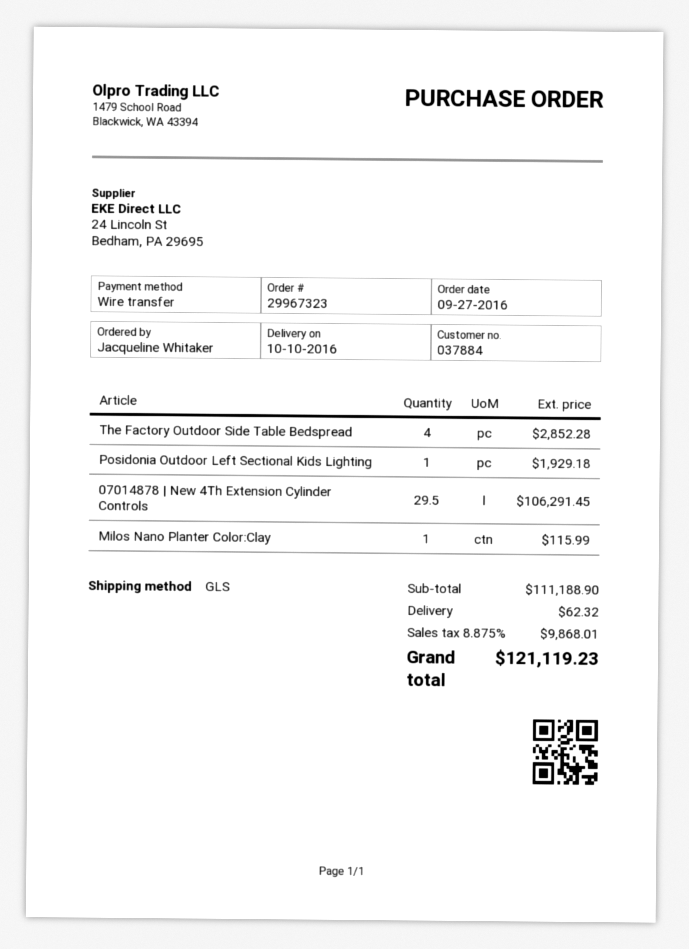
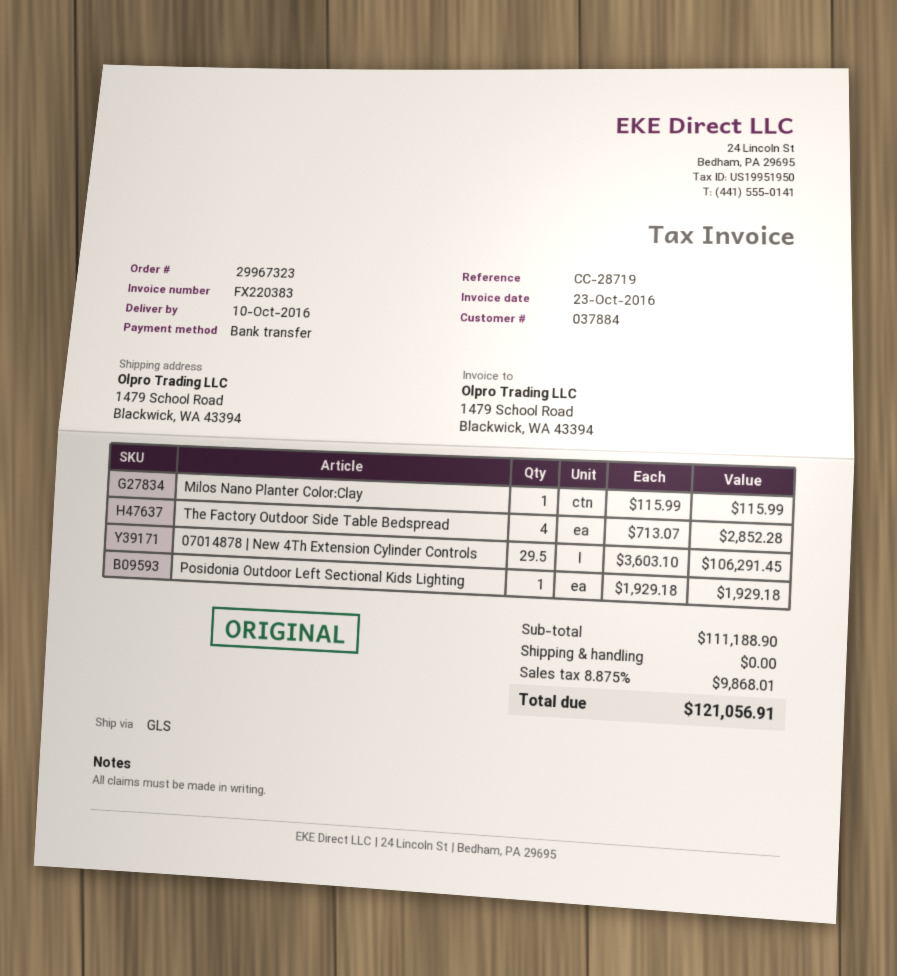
shipping: 62.32 -> 0.00
total: 121119.23 -> 121056.91

